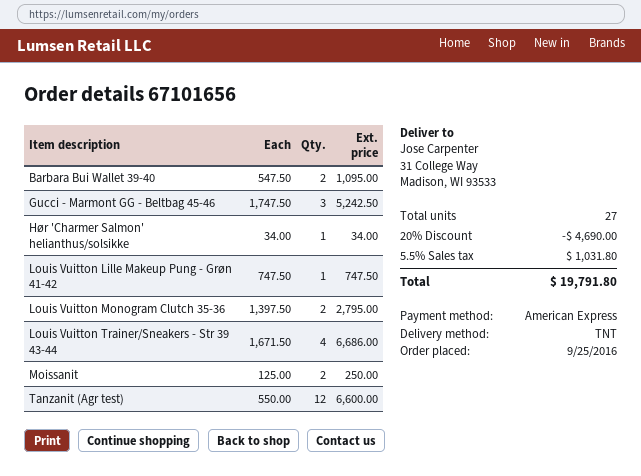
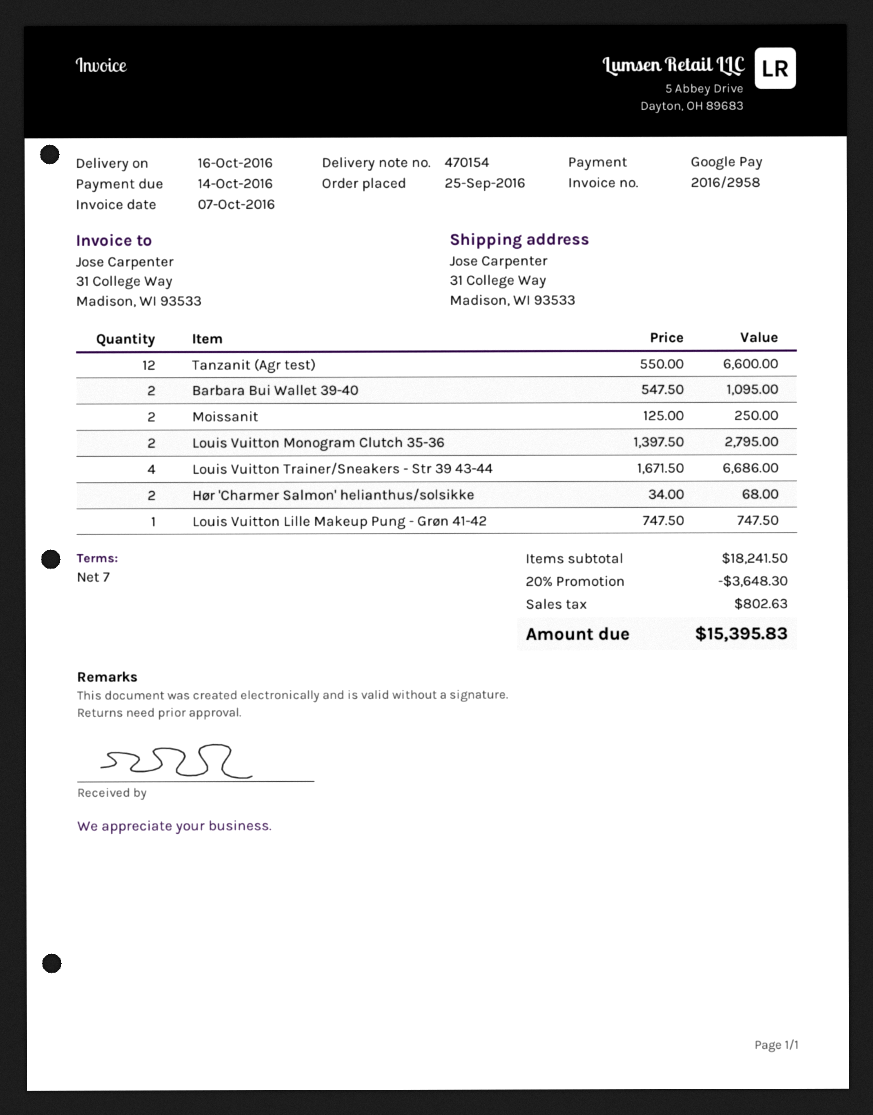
payment method: American Express -> Google Pay
Gucci - Marmont GG - Beltbag 45-46: 3 x 1747.50 = 5242.50 -> none
Hør 'Charmer Salmon' helianthus/solsikke: 1 x 34.00 = 34.00 -> 2 x 34.00 = 68.00
discount: 20% = 4690.00 -> 20% = 3648.30
tax: 1031.80 -> 802.63
total: 19791.80 -> 15395.83

